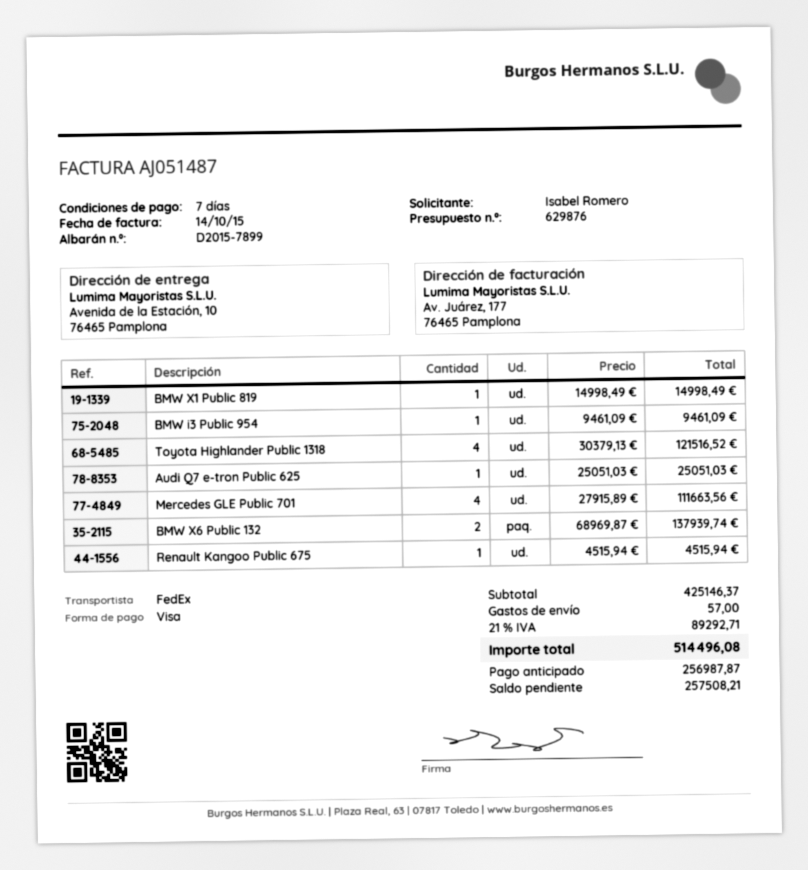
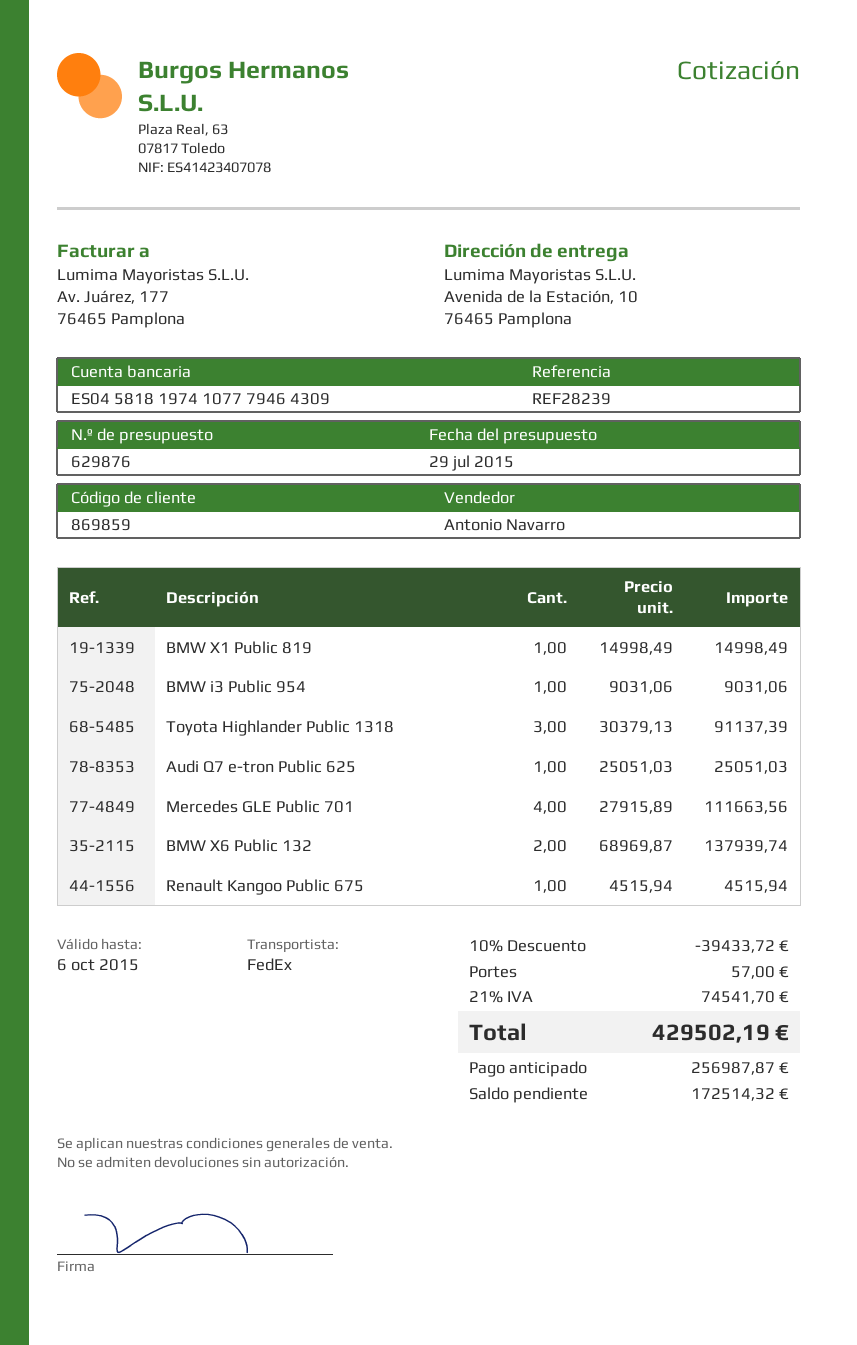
BMW i3 Public 954: 1 x 9461.09 = 9461.09 -> 1 x 9031.06 = 9031.06
Toyota Highlander Public 1318: 4 x 30379.13 = 121516.52 -> 3 x 30379.13 = 91137.39
discount: none -> 10% = 39433.72
tax: 21% = 89292.71 -> 21% = 74541.70
total: 514496.08 -> 429502.19
balance: 257508.21 -> 172514.32

